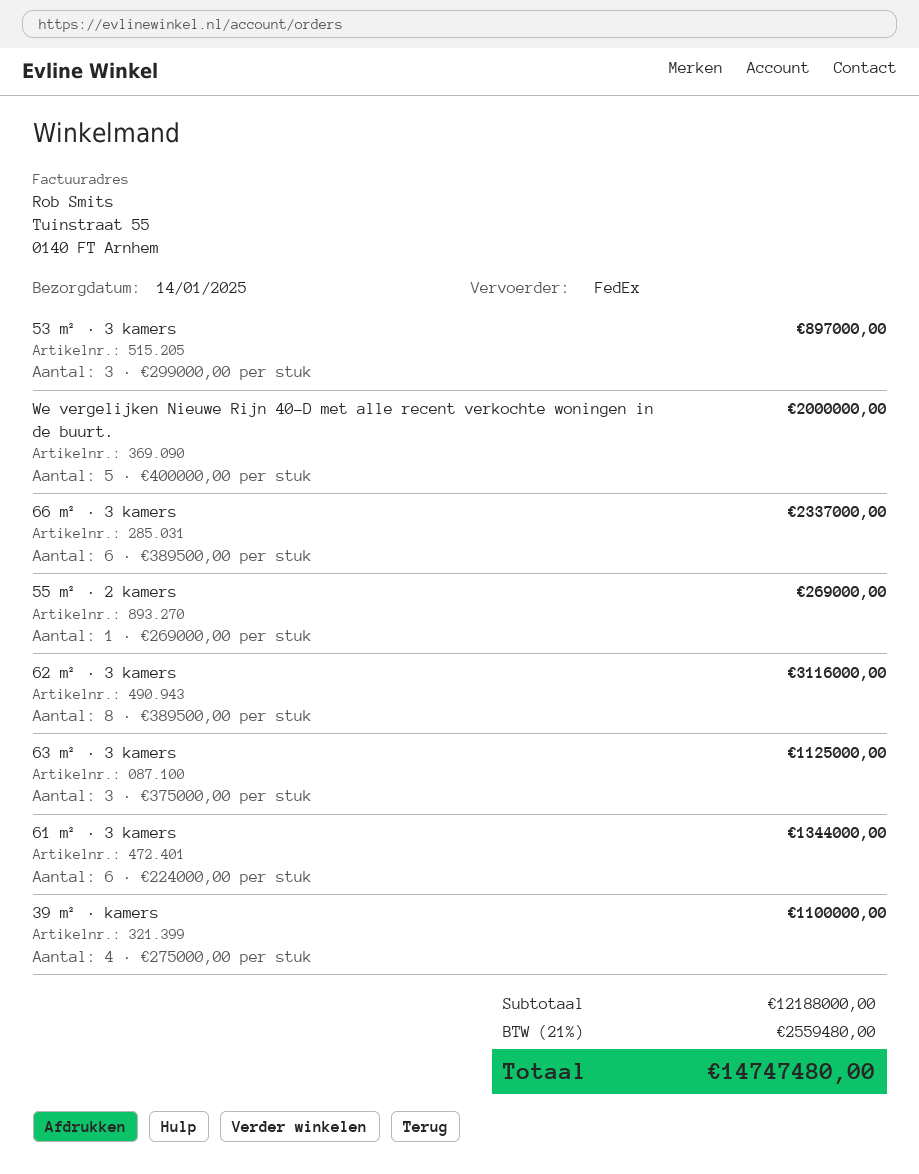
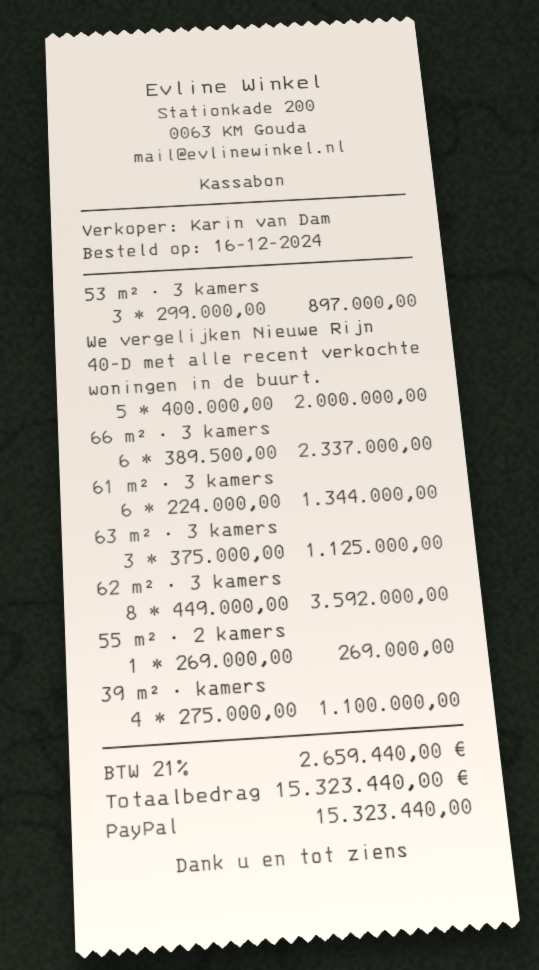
62 m² · 3 kamers: 8 x 389500.00 = 3116000.00 -> 8 x 449000.00 = 3592000.00
tax: 21% = 2559480.00 -> 21% = 2659440.00
total: 14747480.00 -> 15323440.00

